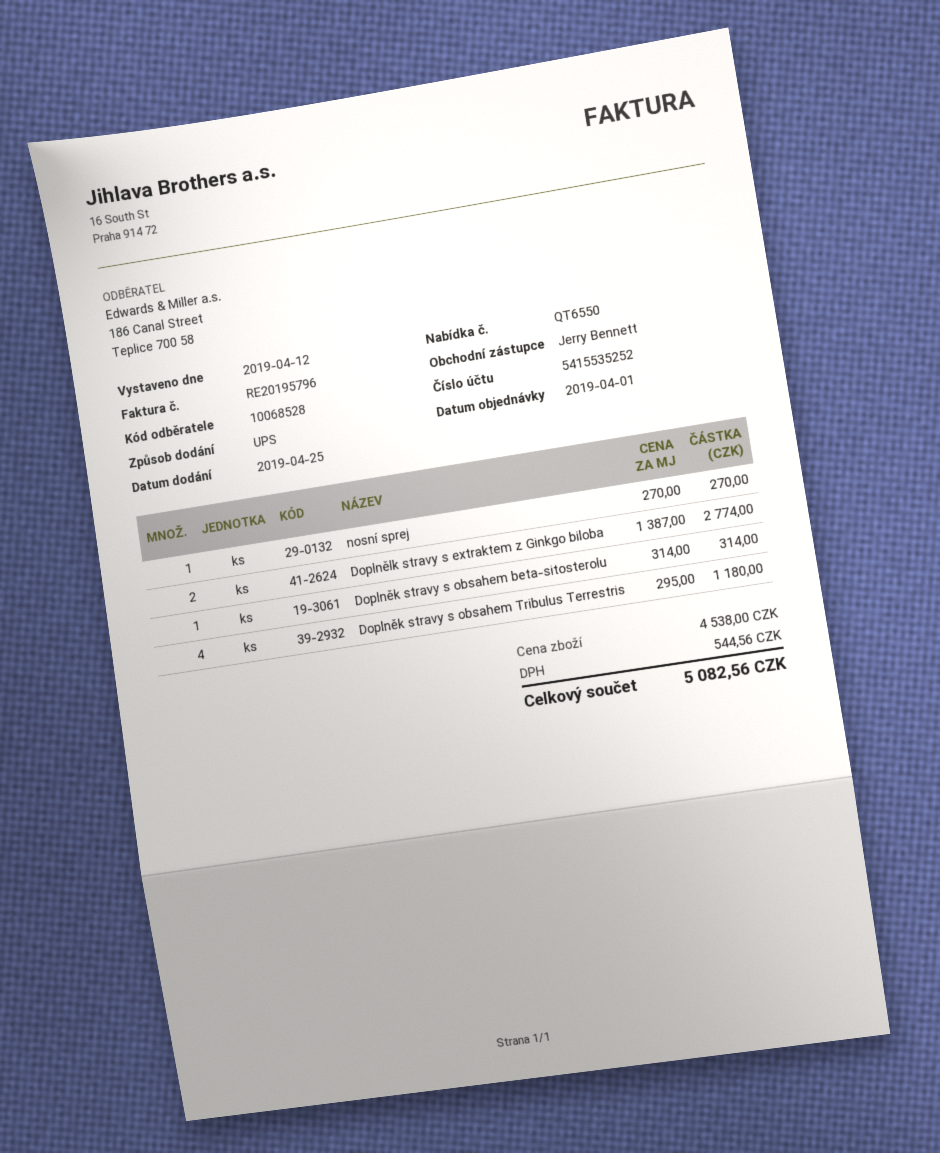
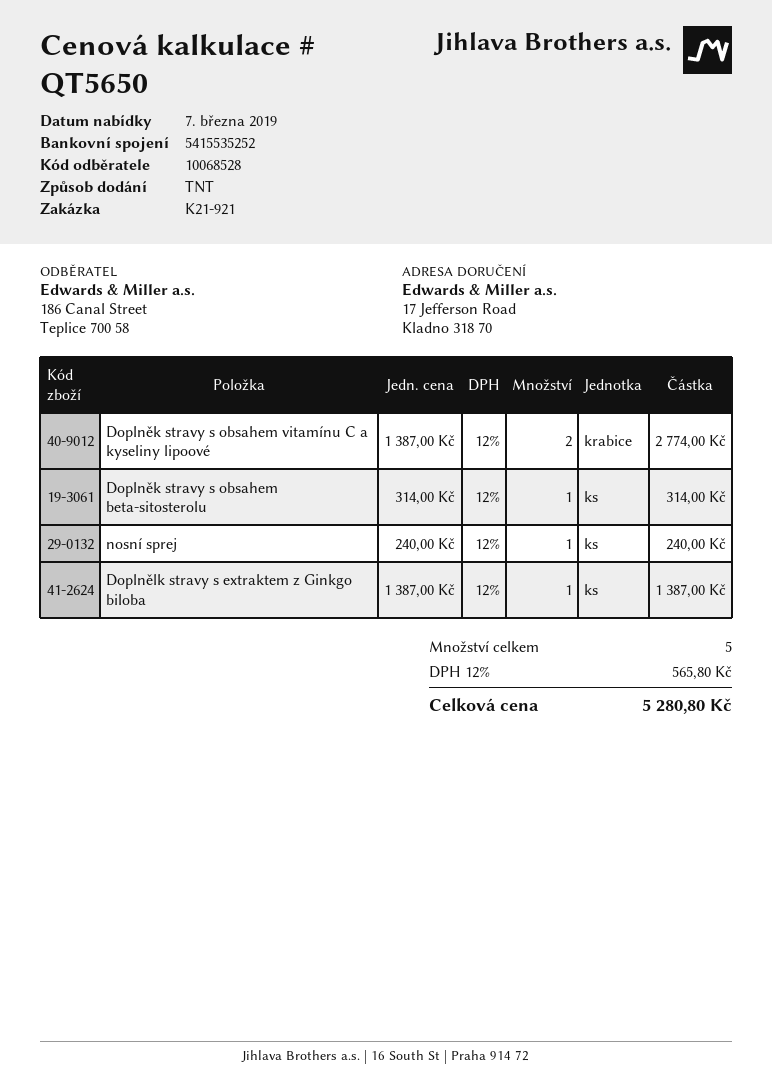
quote number: QT6550 -> QT5650
shipping method: UPS -> TNT
nosní sprej: 1 x 270.00 = 270.00 -> 1 x 240.00 = 240.00
Doplnělk stravy s extraktem z Ginkgo biloba: 2 x 1387.00 = 2774.00 -> 1 x 1387.00 = 1387.00
Doplněk stravy s obsahem Tribulus Terrestris: 4 x 295.00 = 1180.00 -> none
Doplněk stravy s obsahem vitamínu C a kyseliny lipoové: none -> 2 x 1387.00 = 2774.00
tax: 544.56 -> 565.80
total: 5082.56 -> 5280.80

